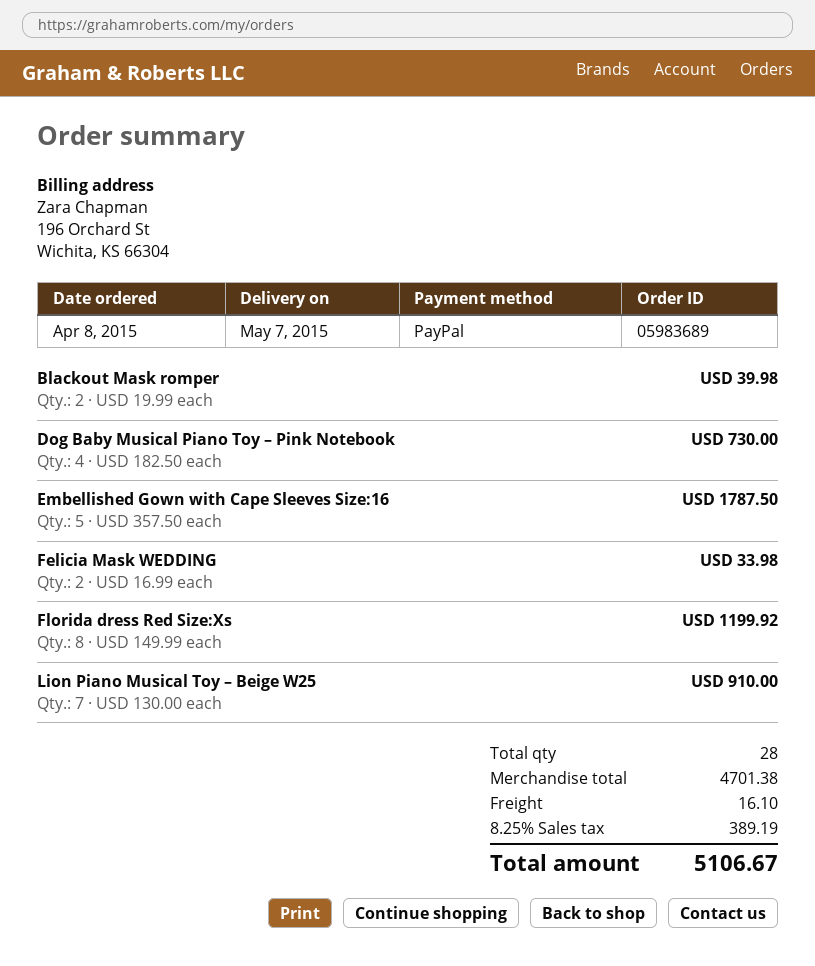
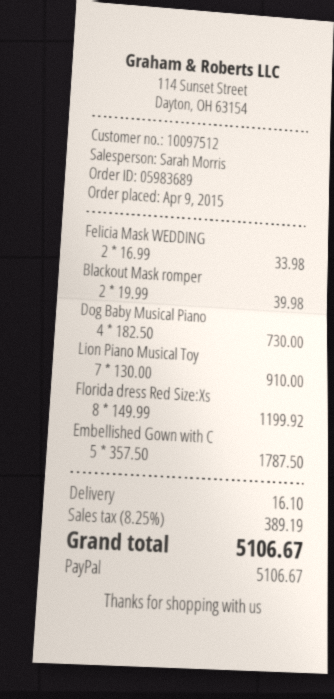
order date: 2015-04-08 -> 2015-04-09

